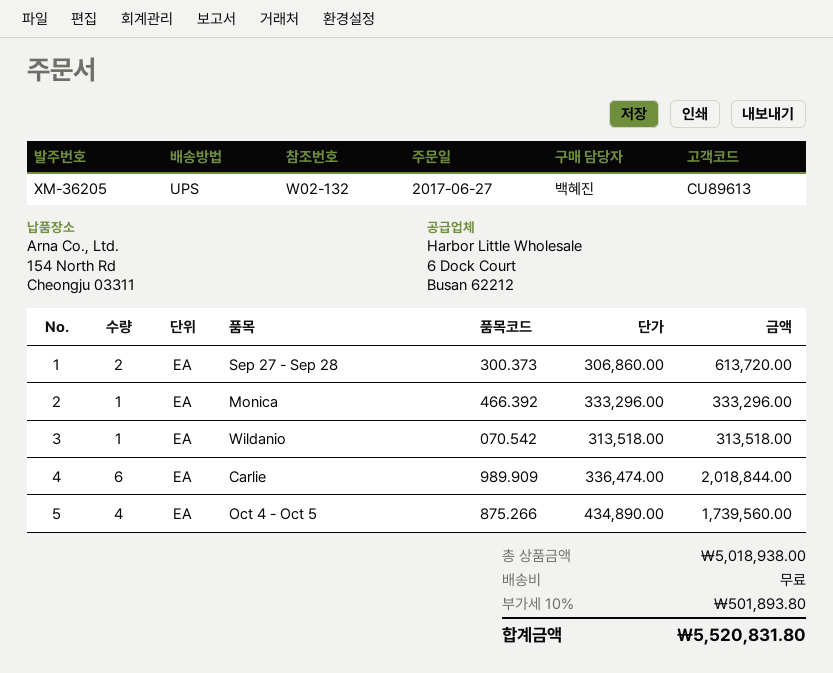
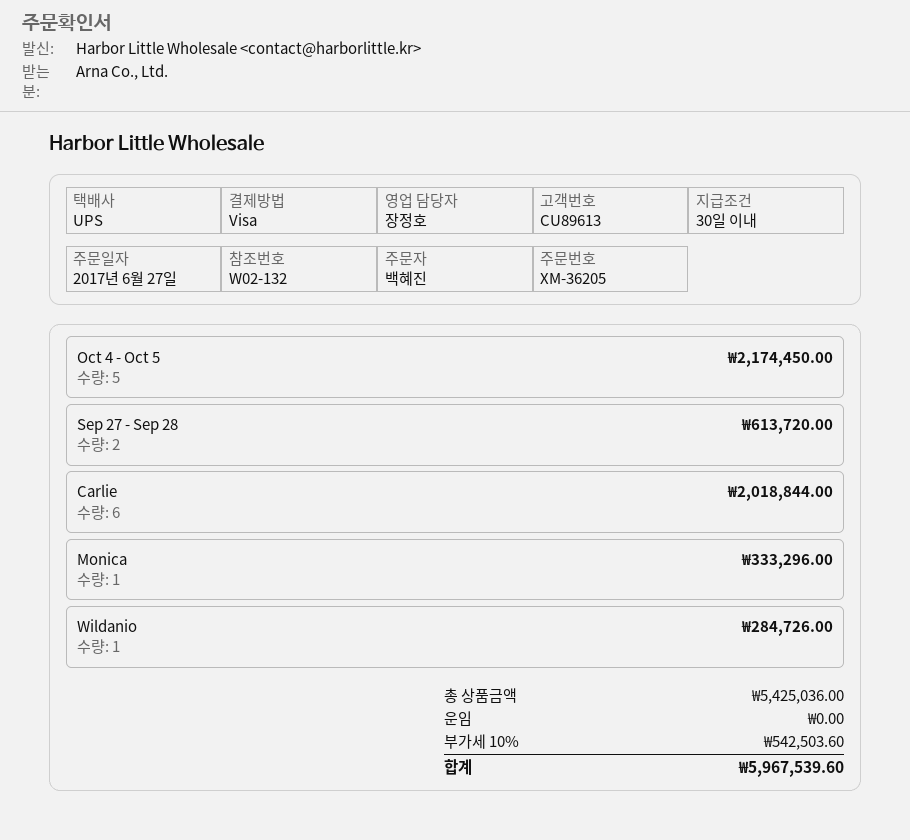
Wildanio: 1 for 313518.00 -> 1 for 284726.00
Oct 4 - Oct 5: 4 for 1739560.00 -> 5 for 2174450.00
subtotal: 5018938.00 -> 5425036.00
tax: 10% = 501893.80 -> 10% = 542503.60
total: 5520831.80 -> 5967539.60

